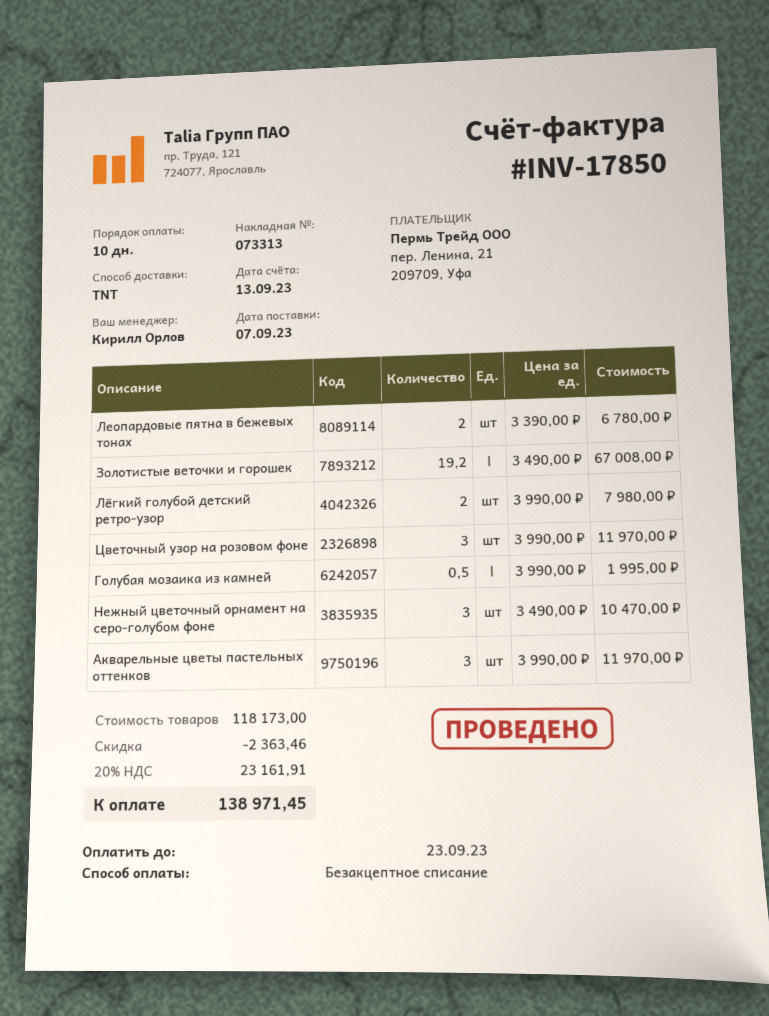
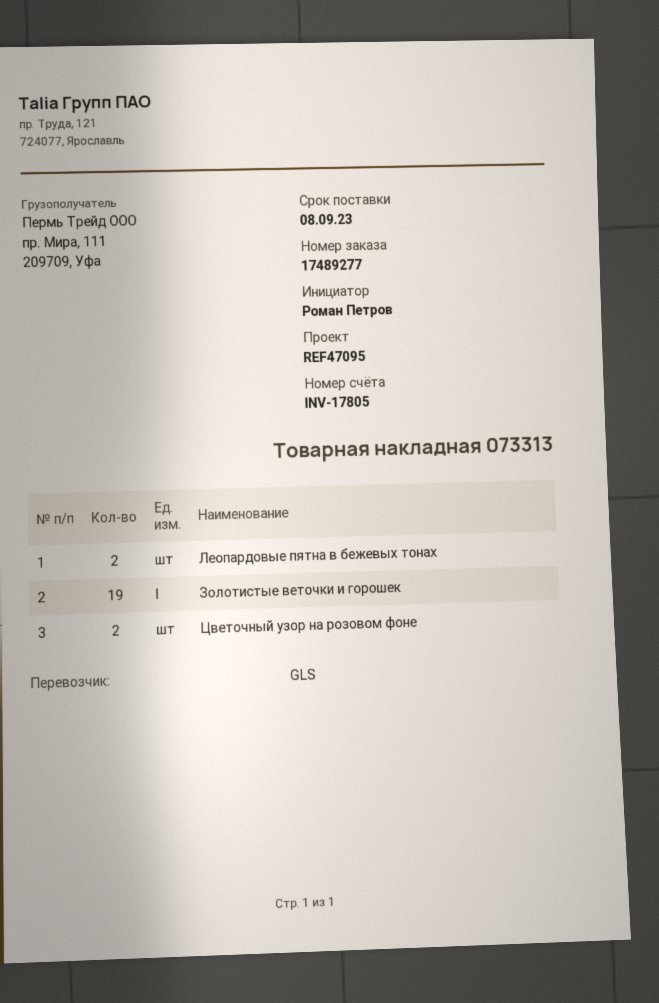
delivery date: 2023-09-07 -> 2023-09-08
invoice number: INV-17850 -> INV-17805
shipping method: TNT -> GLS
Золотистые веточки и горошек: 19.2 -> 19
Лёгкий голубой детский ретро-узор: 2 -> none
Цветочный узор на розовом фоне: 3 -> 2
Голубая мозаика из камней: 0.5 -> none
Нежный цветочный орнамент на серо-голубом фоне: 3 -> none
Акварельные цветы пастельных оттенков: 3 -> none

